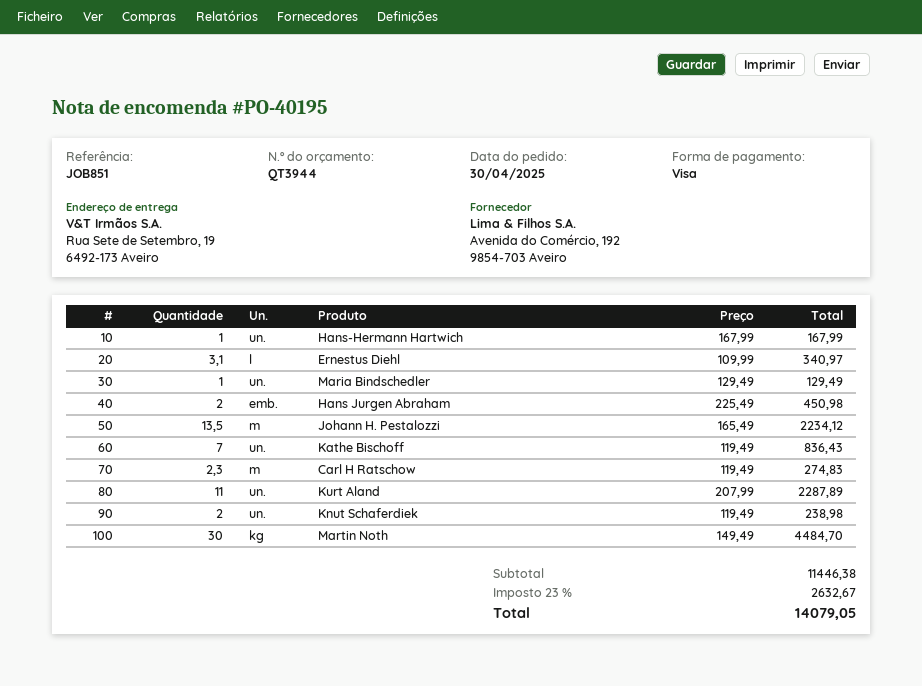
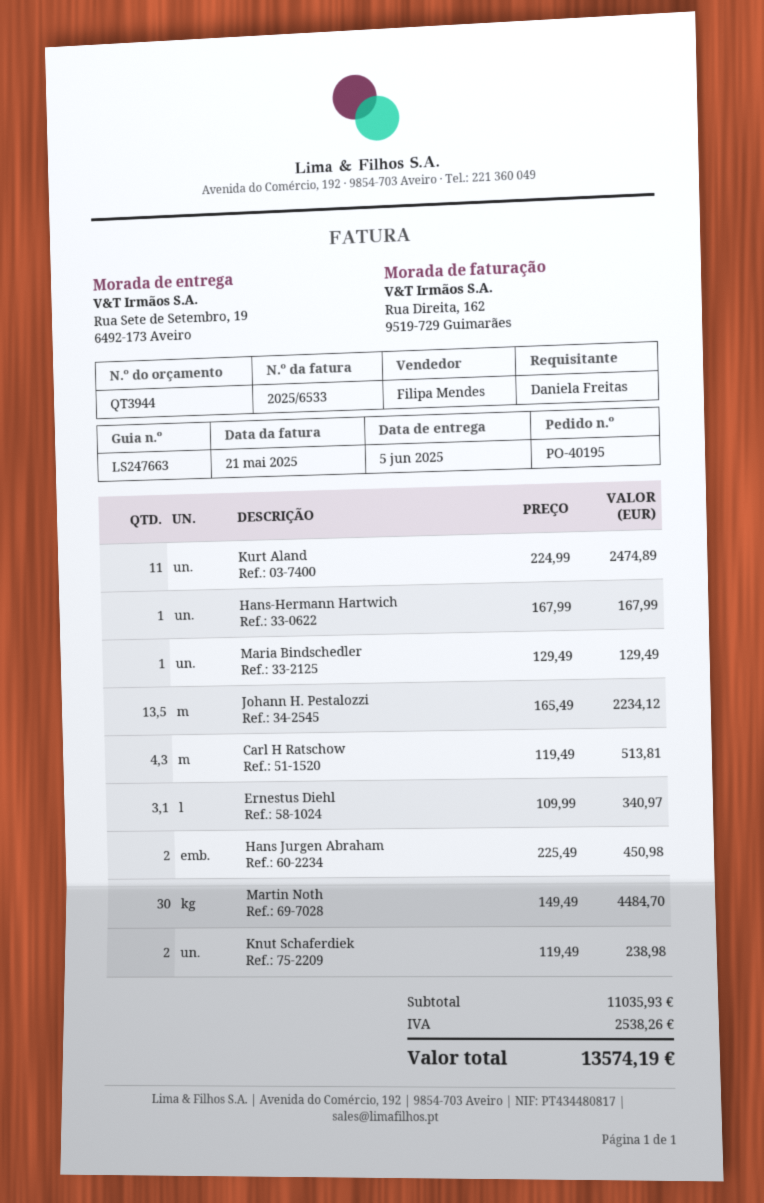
Kathe Bischoff: 7 x 119.49 = 836.43 -> none
Carl H Ratschow: 2.3 x 119.49 = 274.83 -> 4.3 x 119.49 = 513.81
Kurt Aland: 11 x 207.99 = 2287.89 -> 11 x 224.99 = 2474.89
subtotal: 11446.38 -> 11035.93
tax: 2632.67 -> 2538.26
total: 14079.05 -> 13574.19

